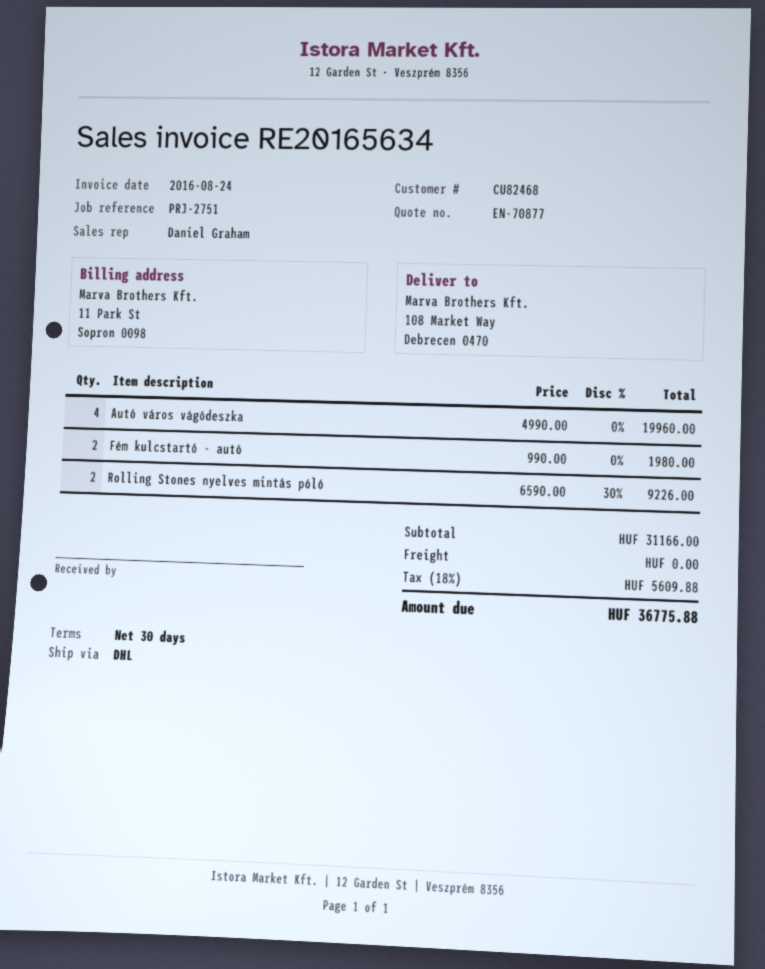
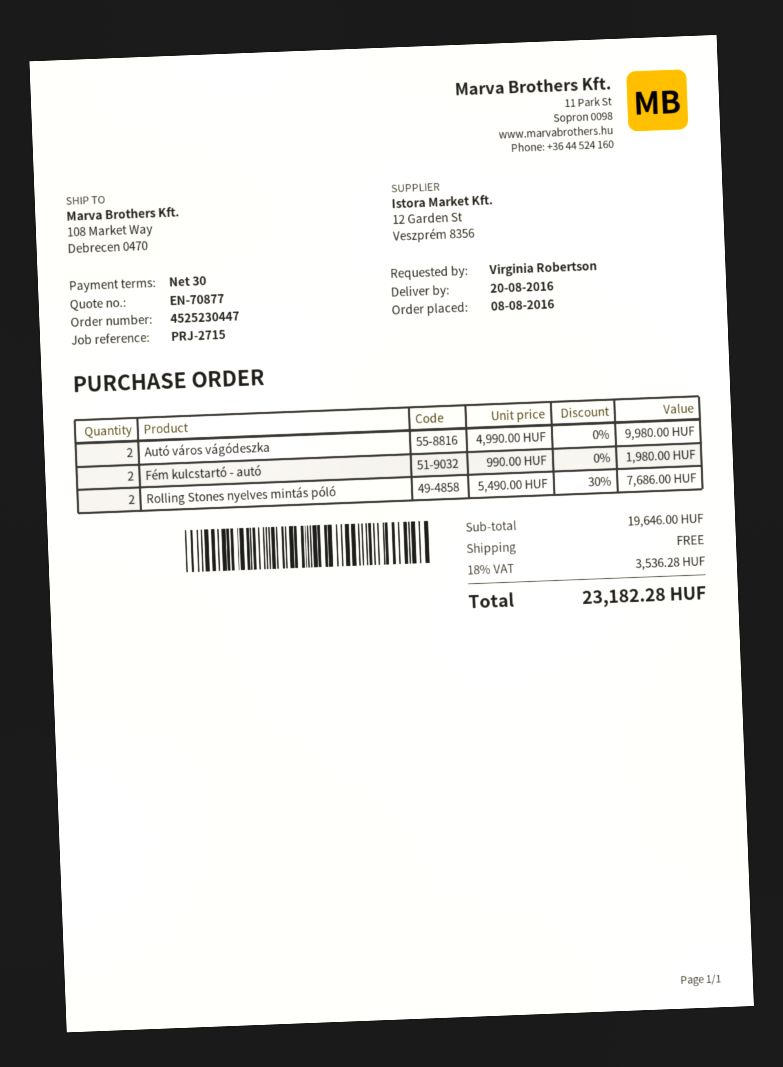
reference: PRJ-2751 -> PRJ-2715
Autó város vágódeszka: 4 x 4990.00 = 19960.00 -> 2 x 4990.00 = 9980.00
Rolling Stones nyelves mintás póló: 2 x 6590.00 - 30% = 9226.00 -> 2 x 5490.00 - 30% = 7686.00
subtotal: 31166.00 -> 19646.00
tax: 18% = 5609.88 -> 18% = 3536.28
total: 36775.88 -> 23182.28

